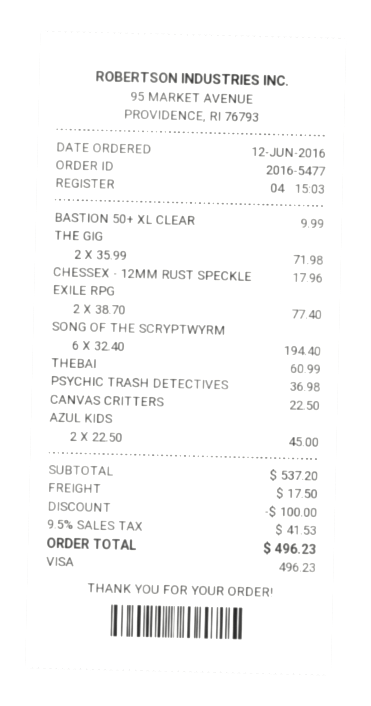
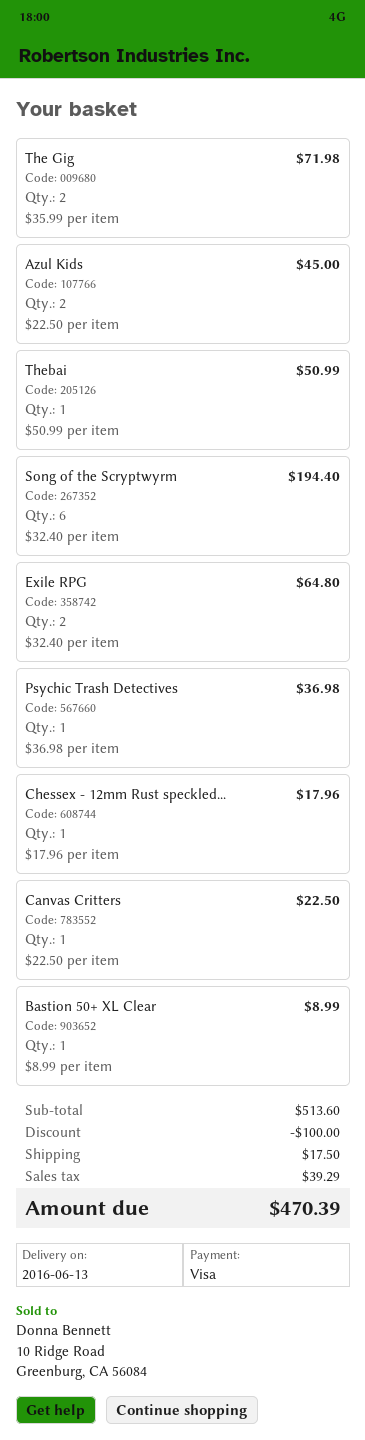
BASTION 50+ XL CLEAR: 1 x 9.99 = 9.99 -> 1 x 8.99 = 8.99
EXILE RPG: 2 x 38.70 = 77.40 -> 2 x 32.40 = 64.80
THEBAI: 1 x 60.99 = 60.99 -> 1 x 50.99 = 50.99
subtotal: 537.20 -> 513.60
tax: 41.53 -> 39.29
total: 496.23 -> 470.39

